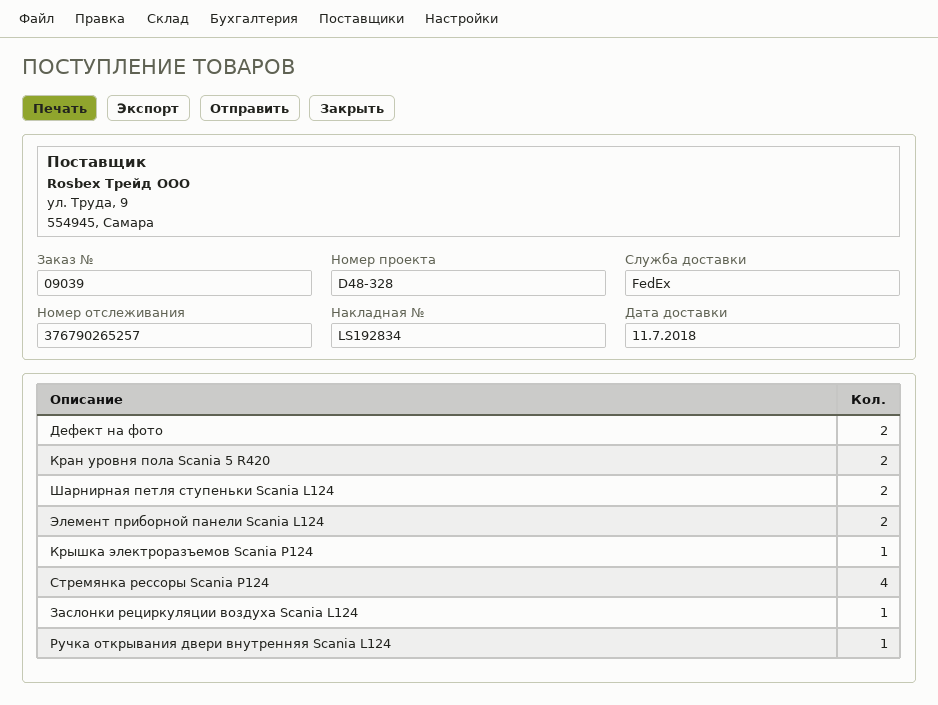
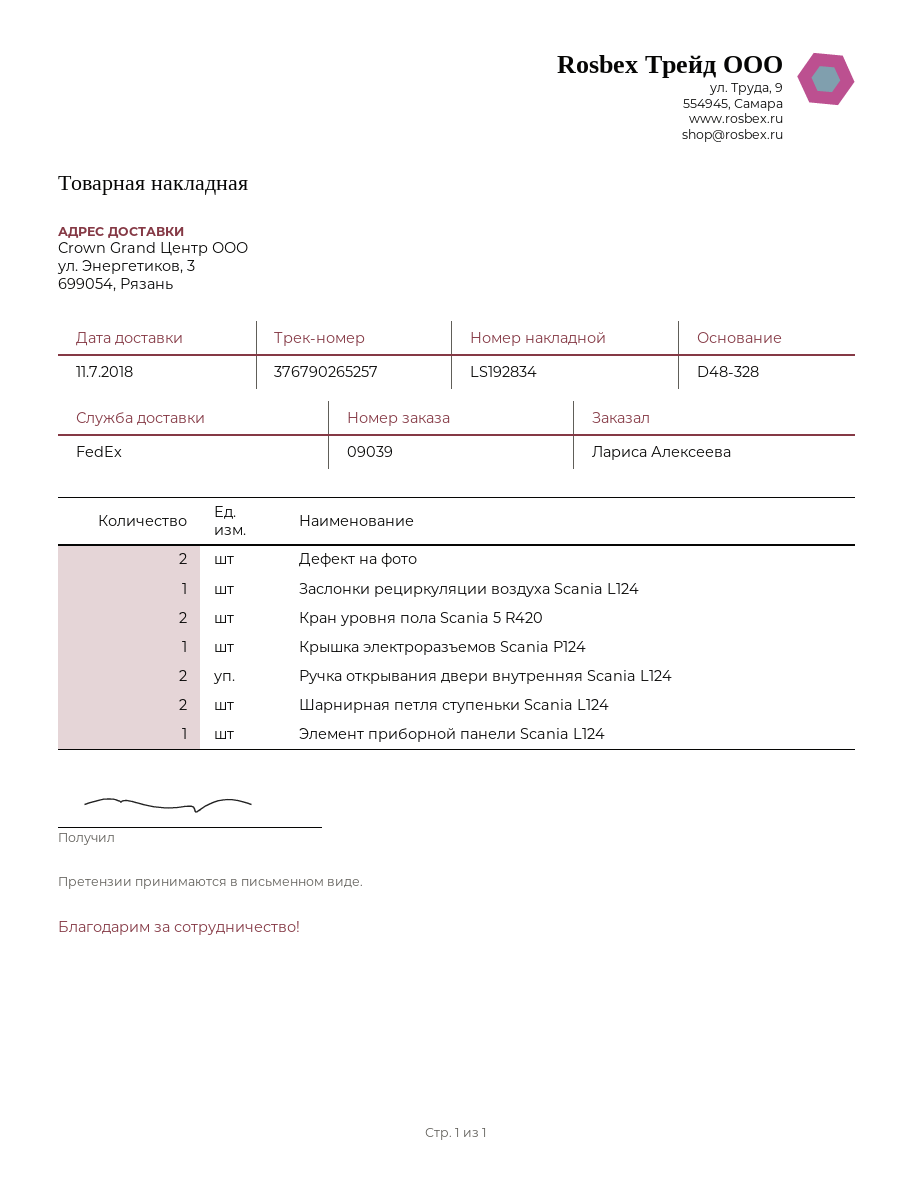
Элемент приборной панели Scania L124: 2 -> 1
Стремянка рессоры Scania P124: 4 -> none
Ручка открывания двери внутренняя Scania L124: 1 -> 2

